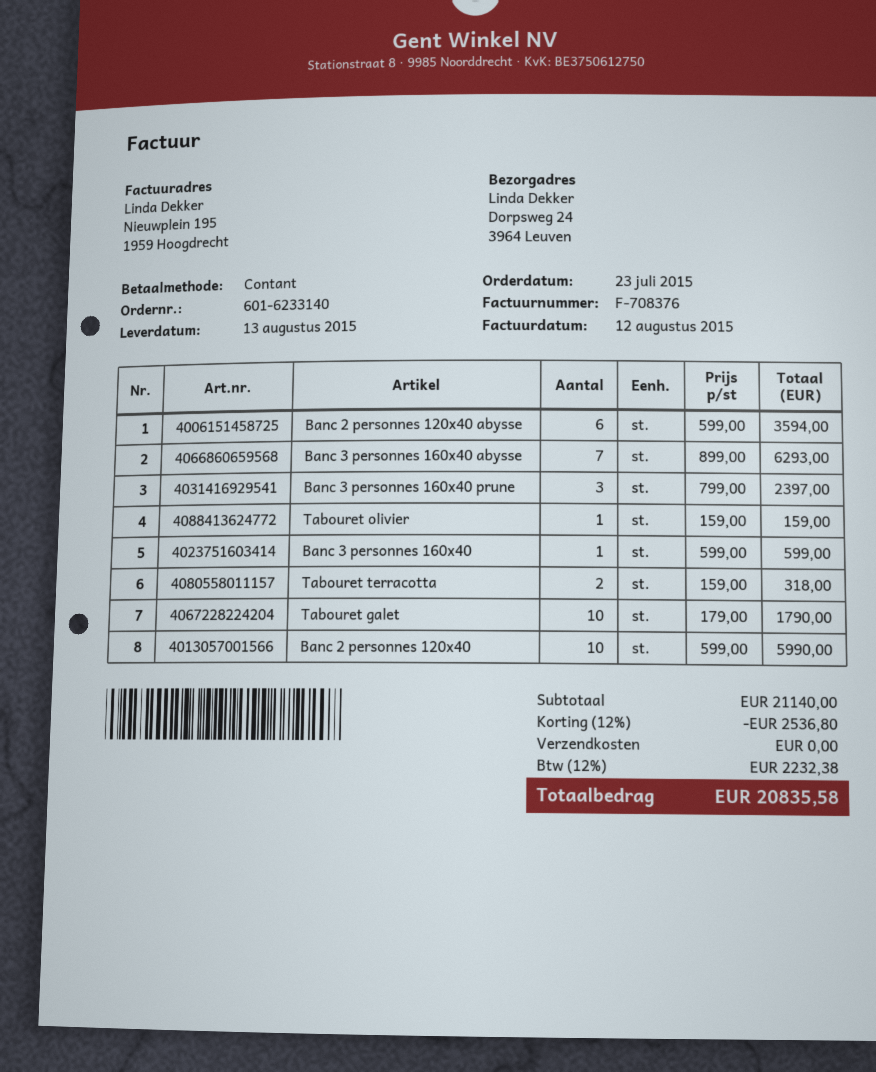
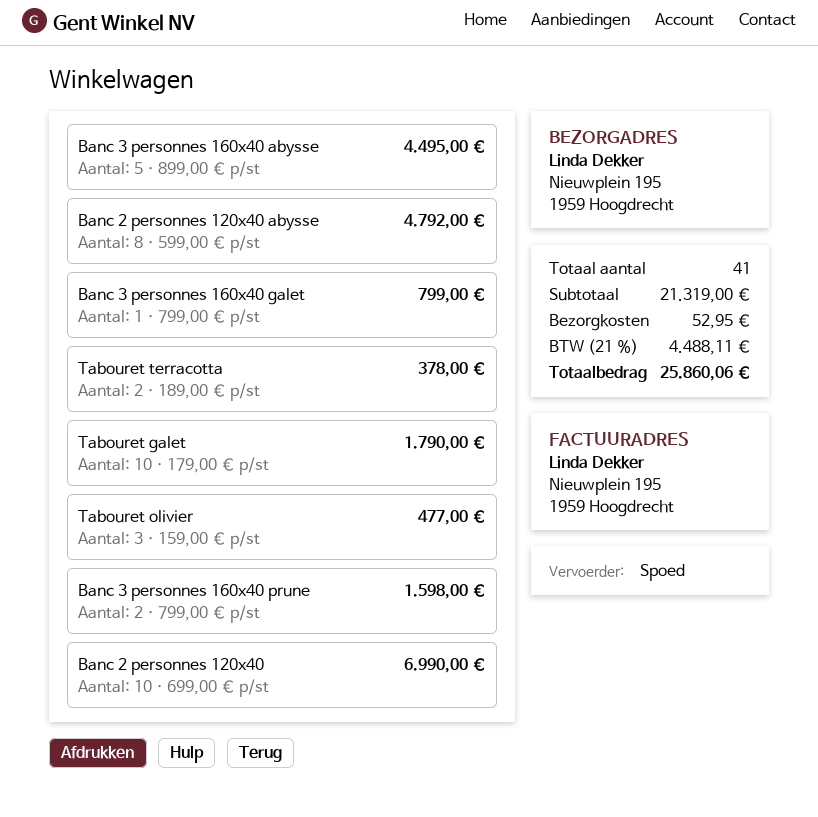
ship to: Dorpsweg 24, 3964 Leuven -> Nieuwplein 195, 1959 Hoogdrecht
Banc 2 personnes 120x40 abysse: 6 x 599.00 = 3594.00 -> 8 x 599.00 = 4792.00
Banc 3 personnes 160x40 abysse: 7 x 899.00 = 6293.00 -> 5 x 899.00 = 4495.00
Banc 3 personnes 160x40 prune: 3 x 799.00 = 2397.00 -> 2 x 799.00 = 1598.00
Tabouret olivier: 1 x 159.00 = 159.00 -> 3 x 159.00 = 477.00
Banc 3 personnes 160x40: 1 x 599.00 = 599.00 -> none
Tabouret terracotta: 2 x 159.00 = 318.00 -> 2 x 189.00 = 378.00
Banc 2 personnes 120x40: 10 x 599.00 = 5990.00 -> 10 x 699.00 = 6990.00
Banc 3 personnes 160x40 galet: none -> 1 x 799.00 = 799.00
subtotal: 21140.00 -> 21319.00
discount: 12% = 2536.80 -> none
shipping: 0.00 -> 52.95
tax: 12% = 2232.38 -> 21% = 4488.11
total: 20835.58 -> 25860.06

